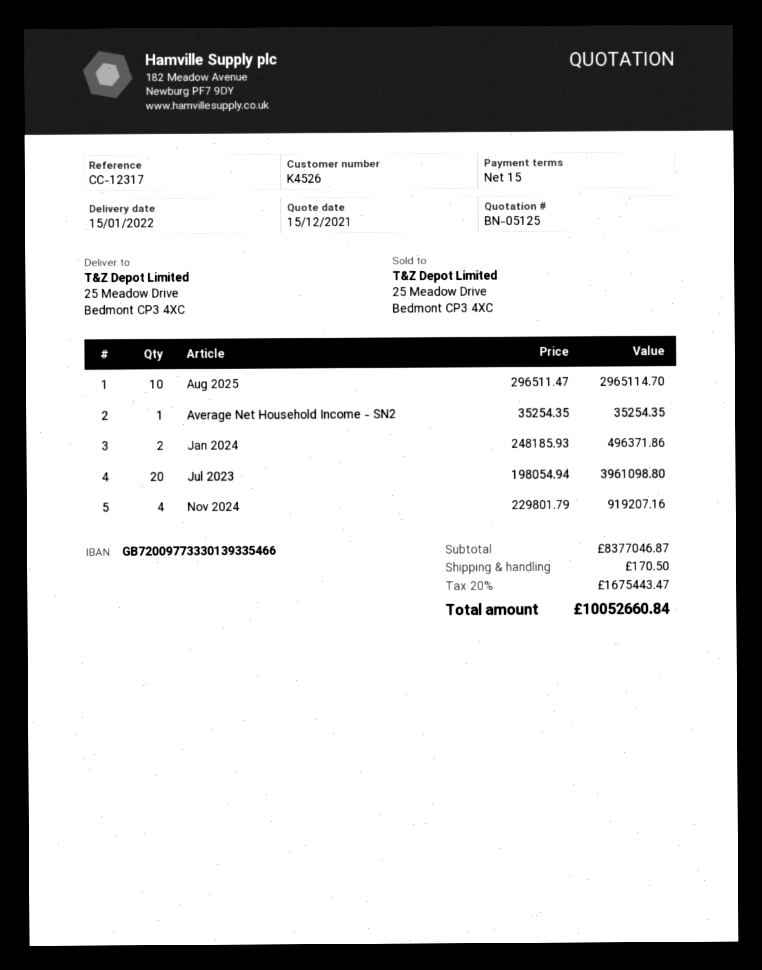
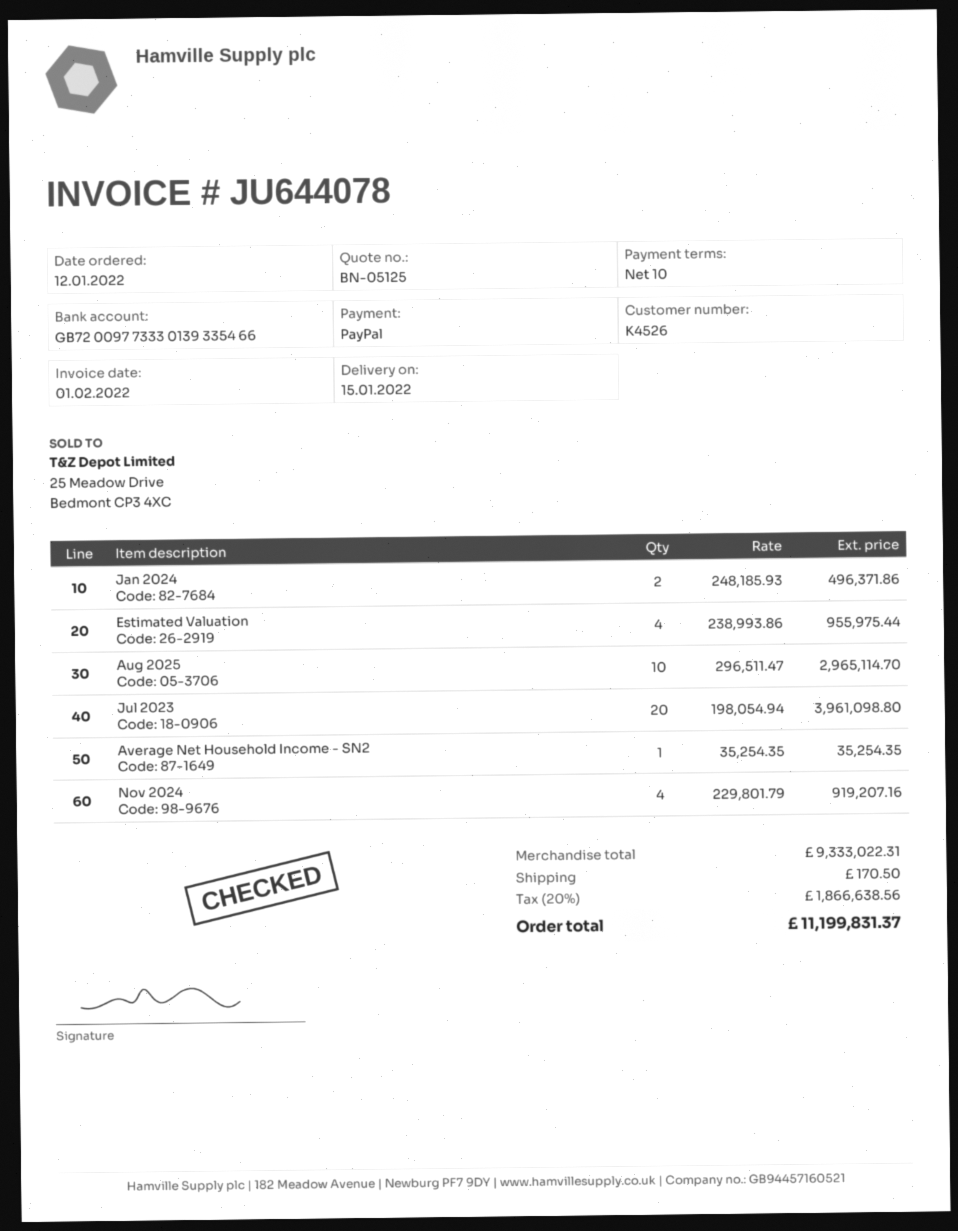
payment terms: 15 days -> 10 days
Estimated Valuation: none -> 4 x 238993.86 = 955975.44
subtotal: 8377046.87 -> 9333022.31
tax: 20% = 1675443.47 -> 20% = 1866638.56
total: 10052660.84 -> 11199831.37

